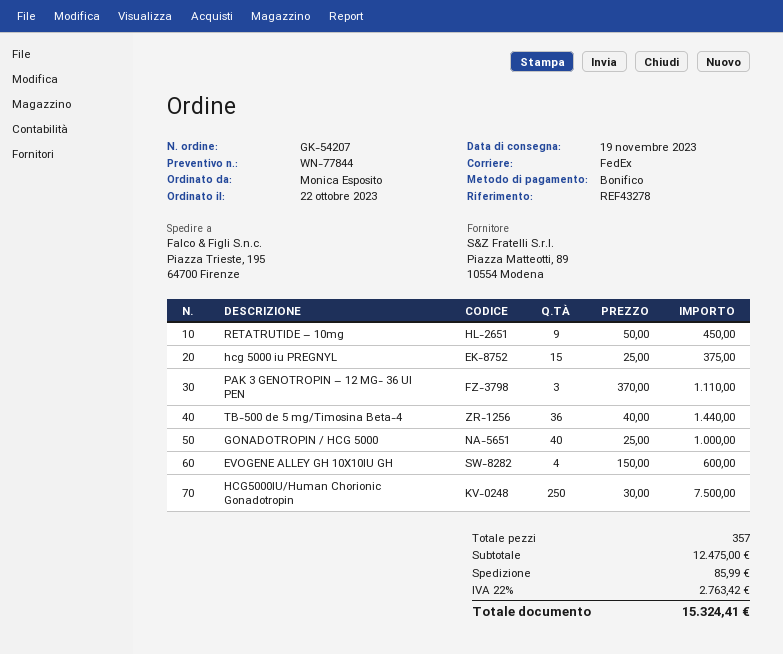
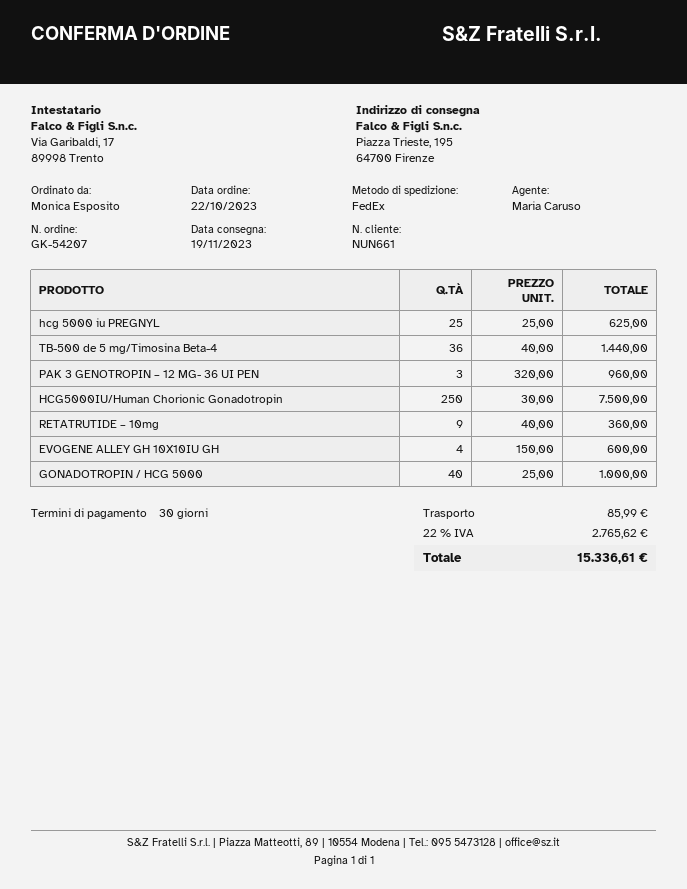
RETATRUTIDE – 10mg: 9 x 50.00 = 450.00 -> 9 x 40.00 = 360.00
hcg 5000 iu PREGNYL: 15 x 25.00 = 375.00 -> 25 x 25.00 = 625.00
PAK 3 GENOTROPIN – 12 MG- 36 UI PEN: 3 x 370.00 = 1110.00 -> 3 x 320.00 = 960.00
tax: 22% = 2763.42 -> 22% = 2765.62
total: 15324.41 -> 15336.61

